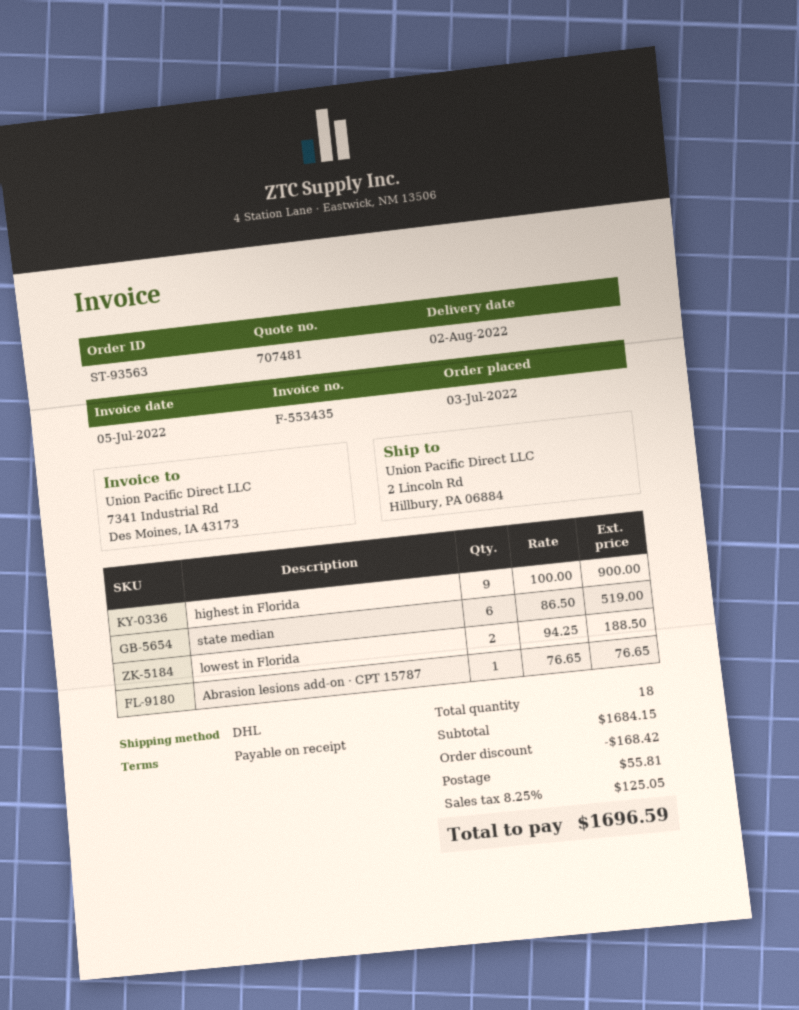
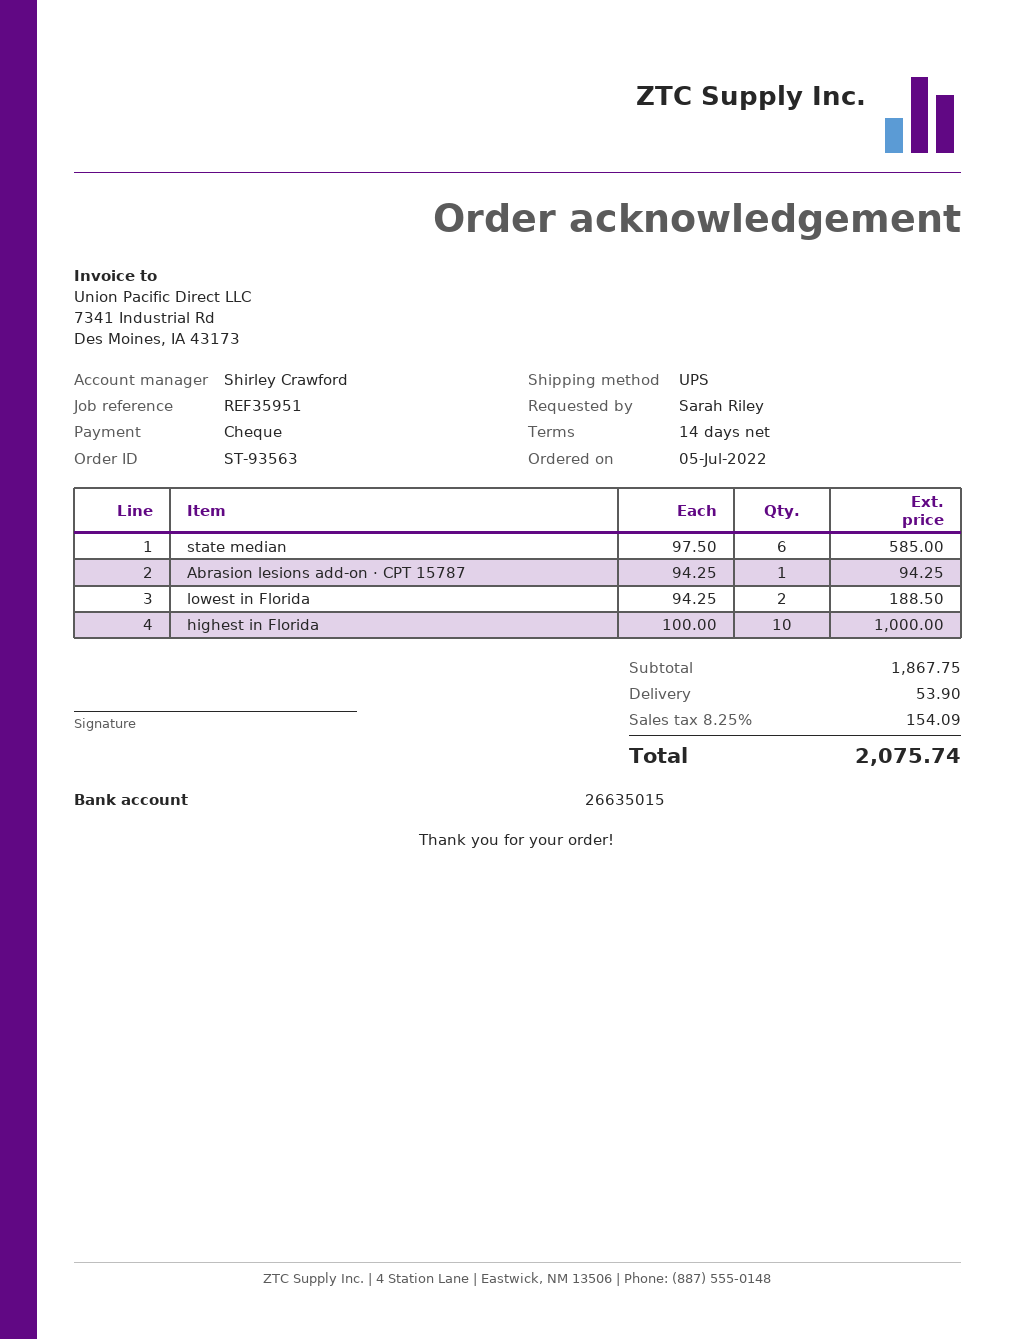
order date: 2022-07-03 -> 2022-07-05
payment terms: on receipt -> 14 days
shipping method: DHL -> UPS
highest in Florida: 9 x 100.00 = 900.00 -> 10 x 100.00 = 1000.00
state median: 6 x 86.50 = 519.00 -> 6 x 97.50 = 585.00
Abrasion lesions add-on · CPT 15787: 1 x 76.65 = 76.65 -> 1 x 94.25 = 94.25
subtotal: 1684.15 -> 1867.75
discount: 168.42 -> none
shipping: 55.81 -> 53.90
tax: 8.25% = 125.05 -> 8.25% = 154.09
total: 1696.59 -> 2075.74

